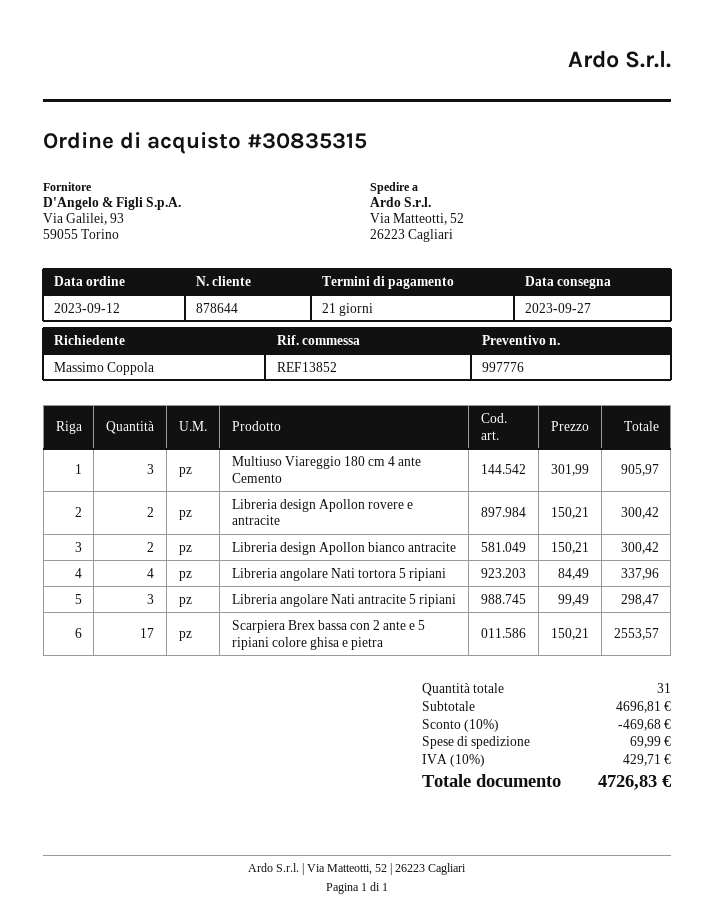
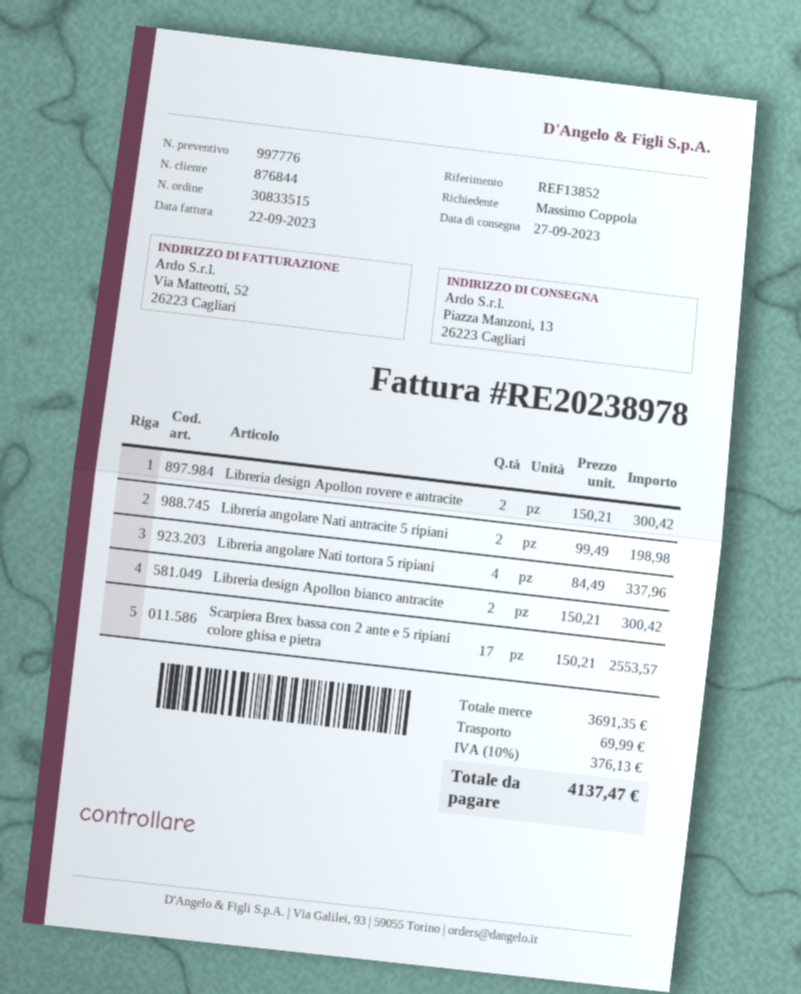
order number: 30835315 -> 30833515
customer number: 878644 -> 876844
ship to: Via Matteotti, 52, 26223 Cagliari -> Piazza Manzoni, 13, 26223 Cagliari
Multiuso Viareggio 180 cm 4 ante Cemento: 3 x 301.99 = 905.97 -> none
Libreria angolare Nati antracite 5 ripiani: 3 x 99.49 = 298.47 -> 2 x 99.49 = 198.98
subtotal: 4696.81 -> 3691.35
discount: 10% = 469.68 -> none
tax: 10% = 429.71 -> 10% = 376.13
total: 4726.83 -> 4137.47

